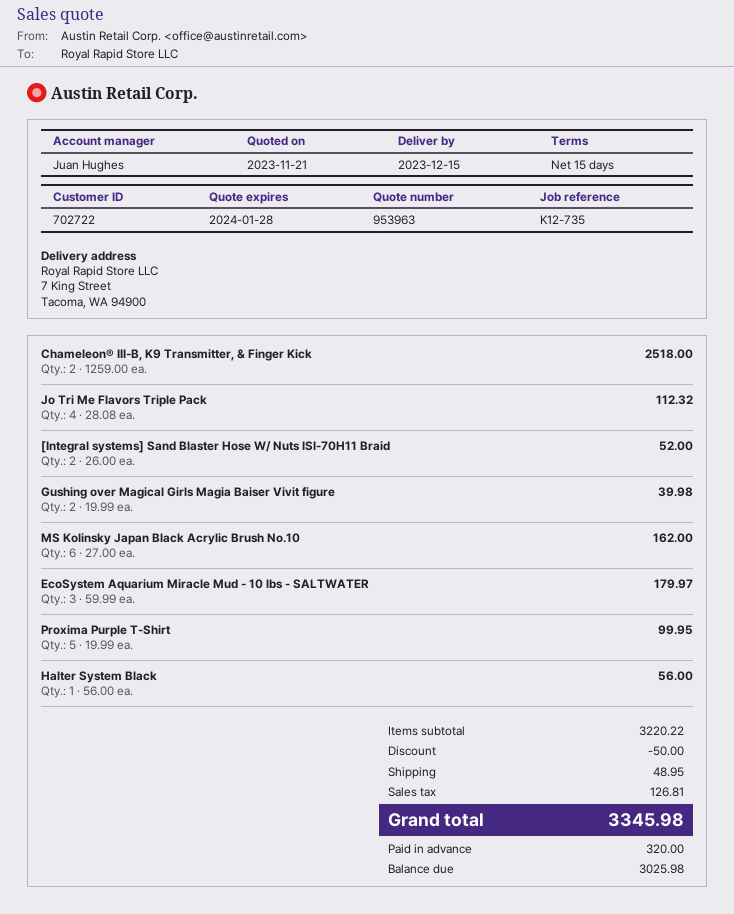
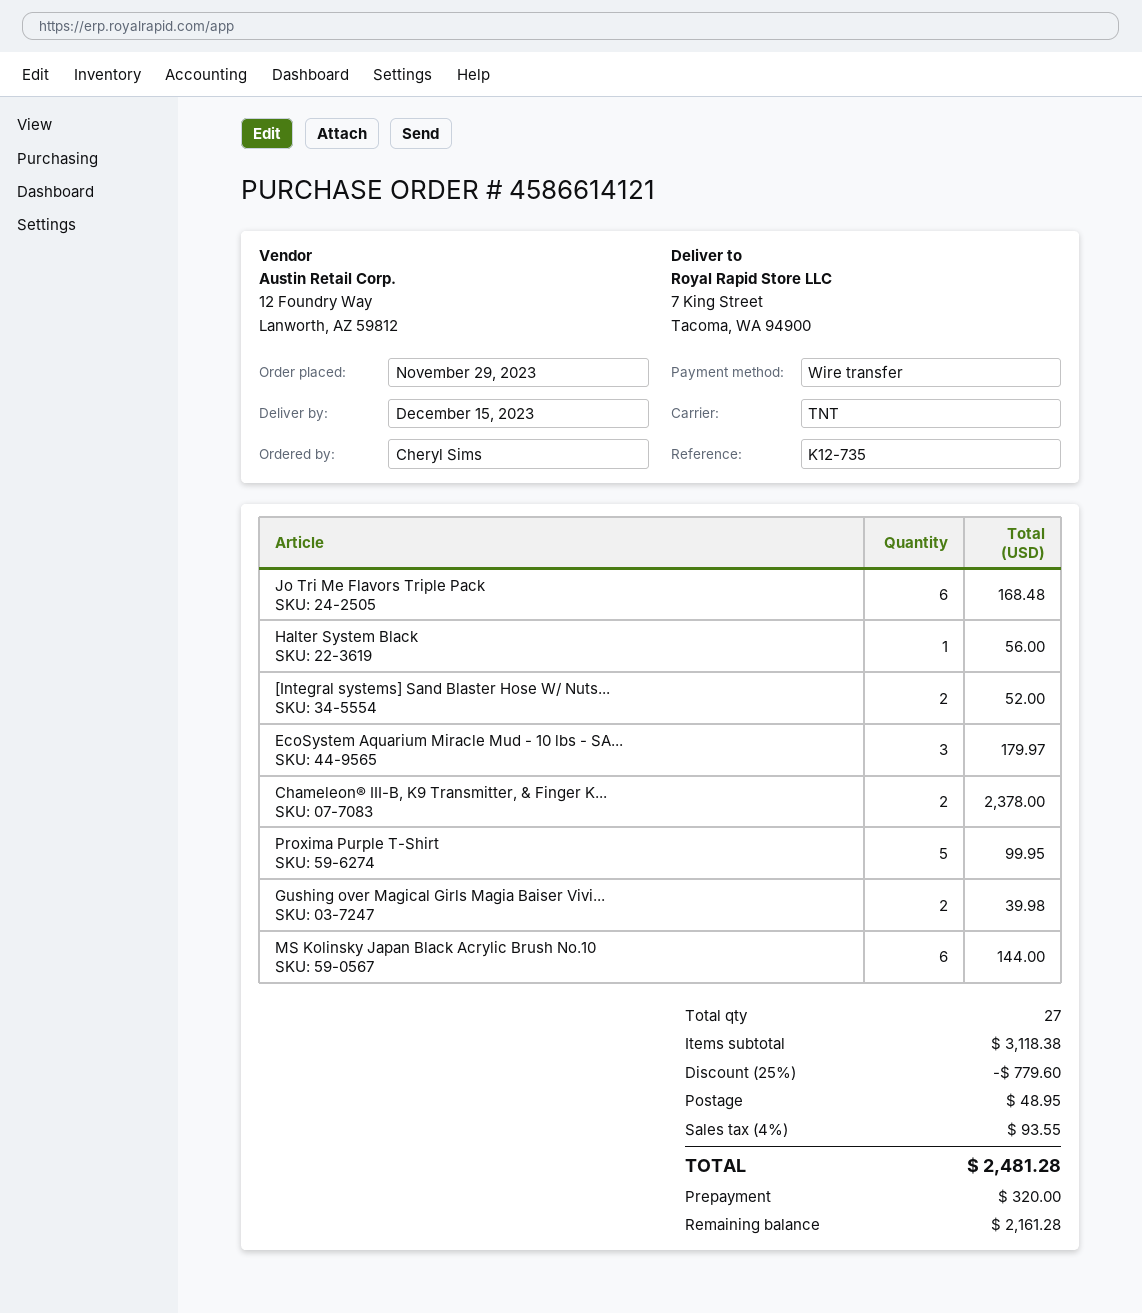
Chameleon® III-B, K9 Transmitter, & Finger Kick: 2 for 2518.00 -> 2 for 2378.00
Jo Tri Me Flavors Triple Pack: 4 for 112.32 -> 6 for 168.48
MS Kolinsky Japan Black Acrylic Brush No.10: 6 for 162.00 -> 6 for 144.00
subtotal: 3220.22 -> 3118.38
discount: 50.00 -> 779.60
tax: 126.81 -> 93.55
total: 3345.98 -> 2481.28
balance: 3025.98 -> 2161.28

